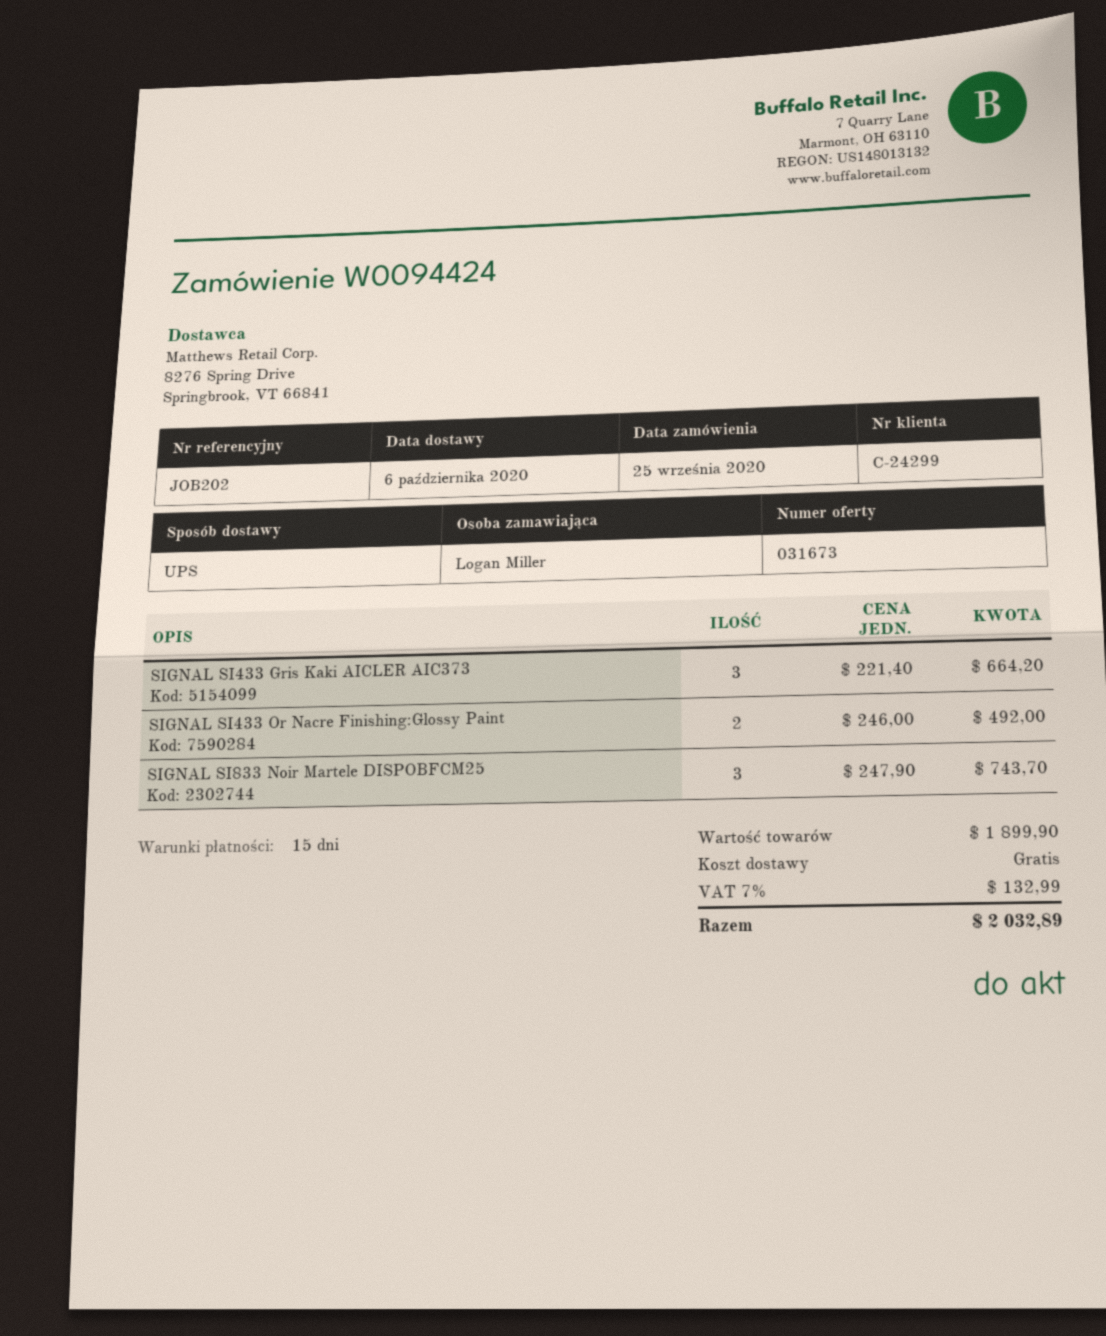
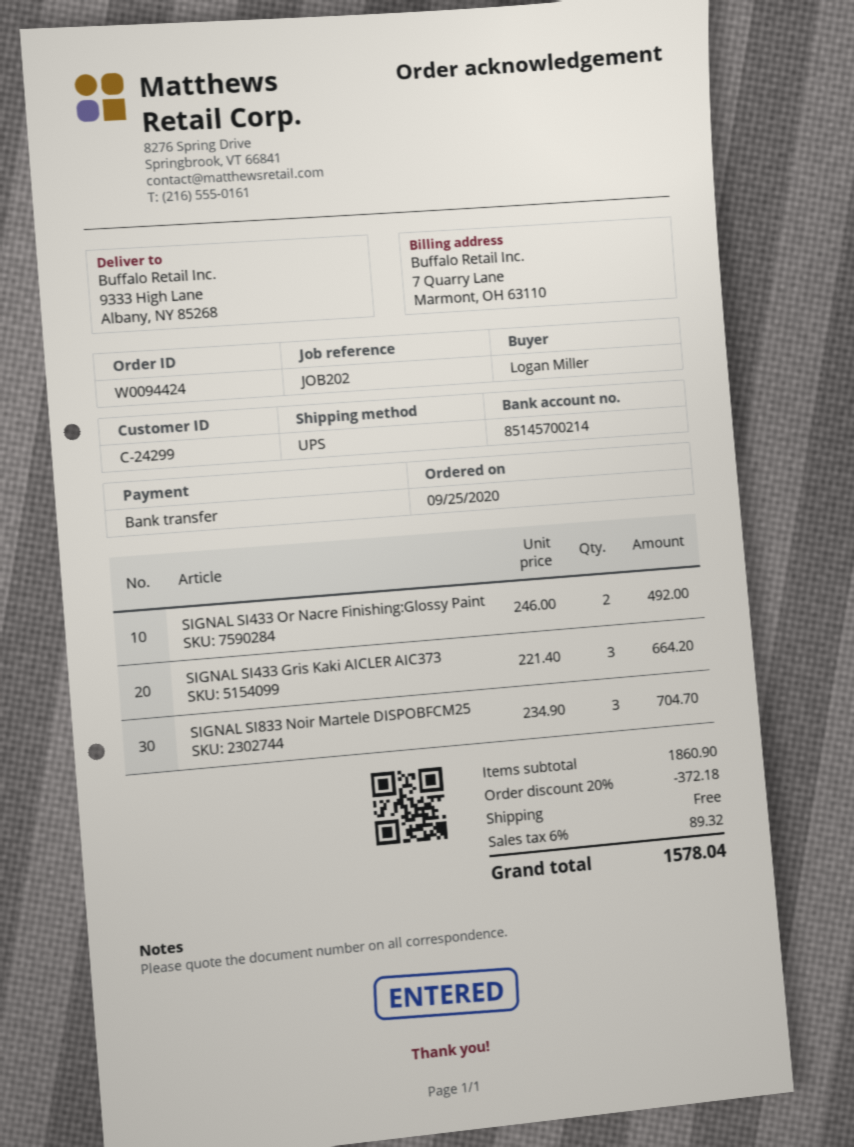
SIGNAL SI833 Noir Martele DISPOBFCM25: 3 x 247.90 = 743.70 -> 3 x 234.90 = 704.70
subtotal: 1899.90 -> 1860.90
discount: none -> 20% = 372.18
tax: 7% = 132.99 -> 6% = 89.32
total: 2032.89 -> 1578.04

